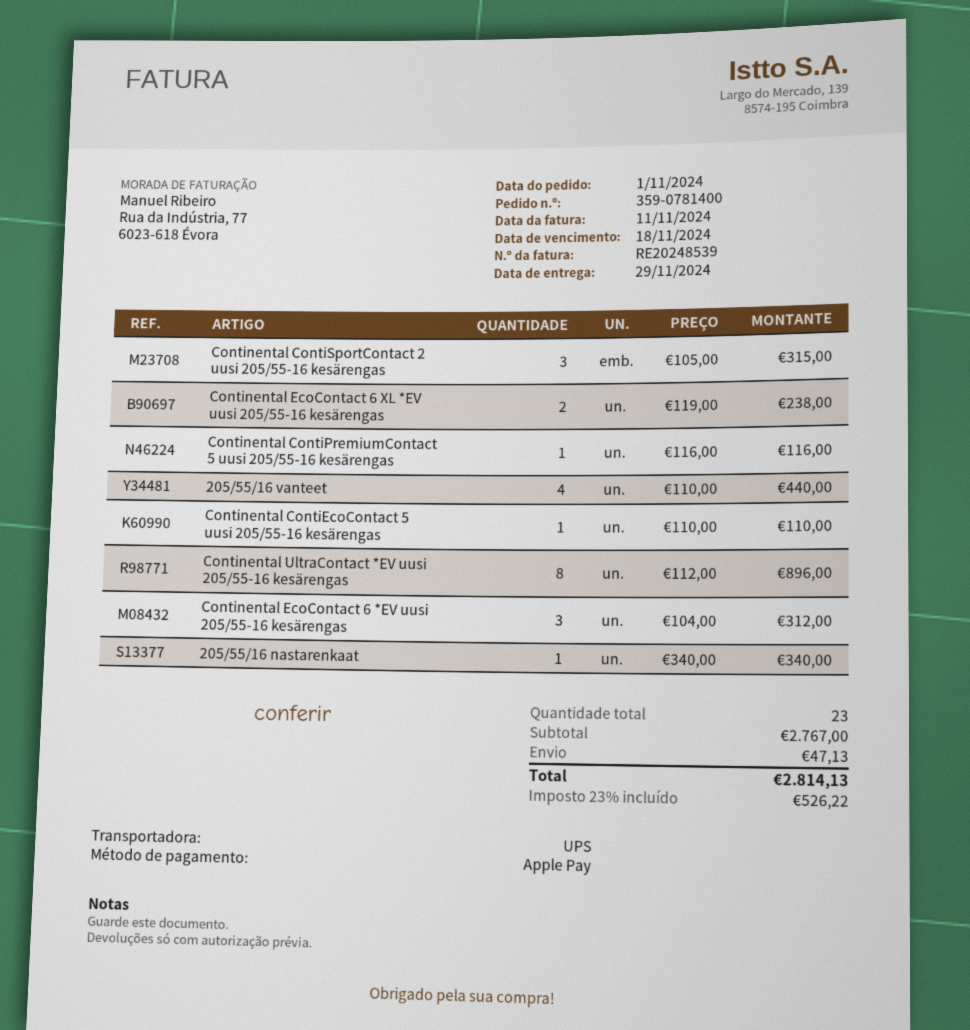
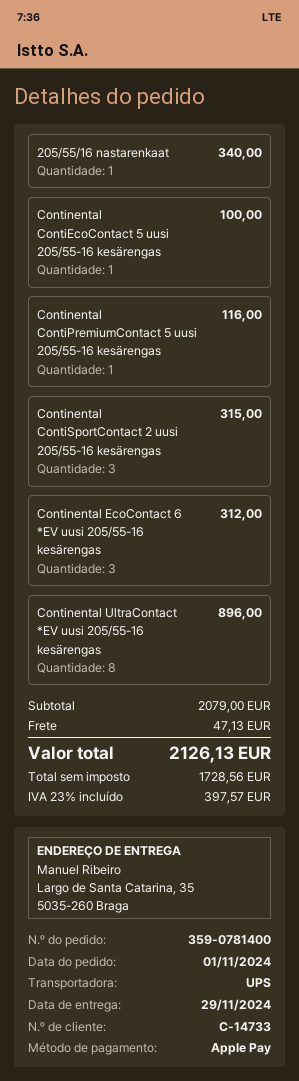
Continental EcoContact 6 XL *EV uusi 205/55-16 kesärengas: 2 for 238.00 -> none
205/55/16 vanteet: 4 for 440.00 -> none
Continental ContiEcoContact 5 uusi 205/55-16 kesärengas: 1 for 110.00 -> 1 for 100.00
subtotal: 2767.00 -> 2079.00
tax: 23% = 526.22 -> 23% = 397.57
total: 2814.13 -> 2126.13

